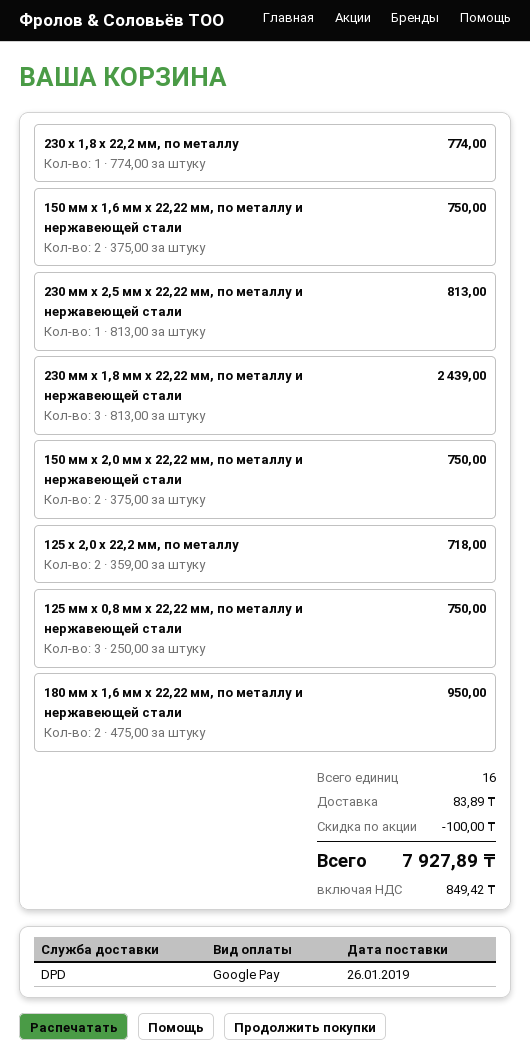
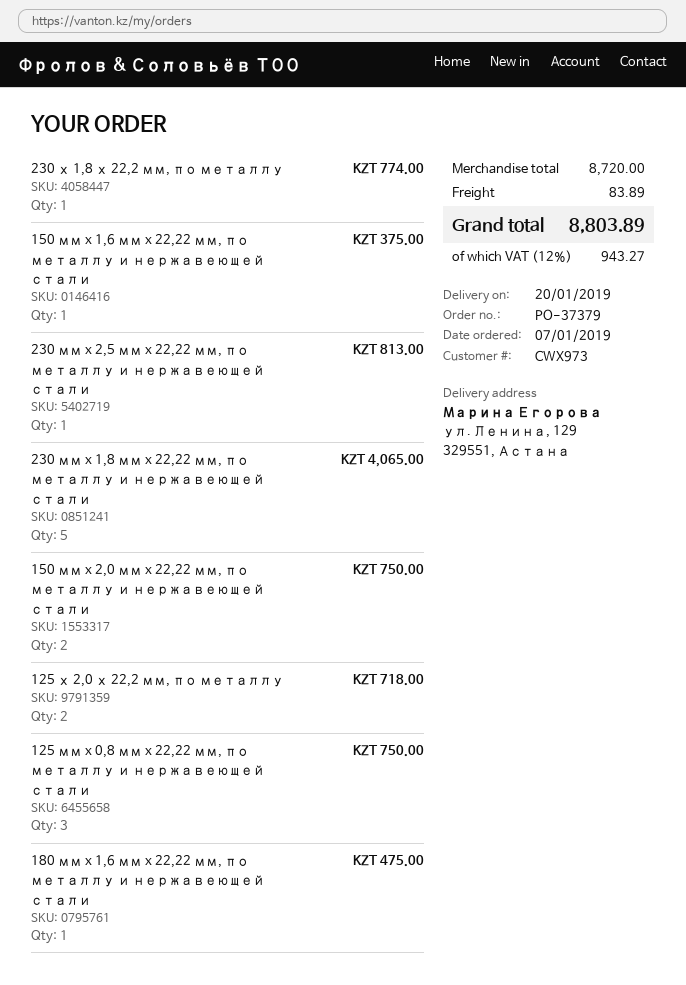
delivery date: 2019-01-26 -> 2019-01-20
150 мм x 1,6 мм x 22,22 мм, по металлу и нержавеющей стали: 2 for 750.00 -> 1 for 375.00
230 мм x 1,8 мм x 22,22 мм, по металлу и нержавеющей стали: 3 for 2439.00 -> 5 for 4065.00
180 мм x 1,6 мм x 22,22 мм, по металлу и нержавеющей стали: 2 for 950.00 -> 1 for 475.00
discount: 100.00 -> none
tax: 849.42 -> 943.27
total: 7927.89 -> 8803.89

